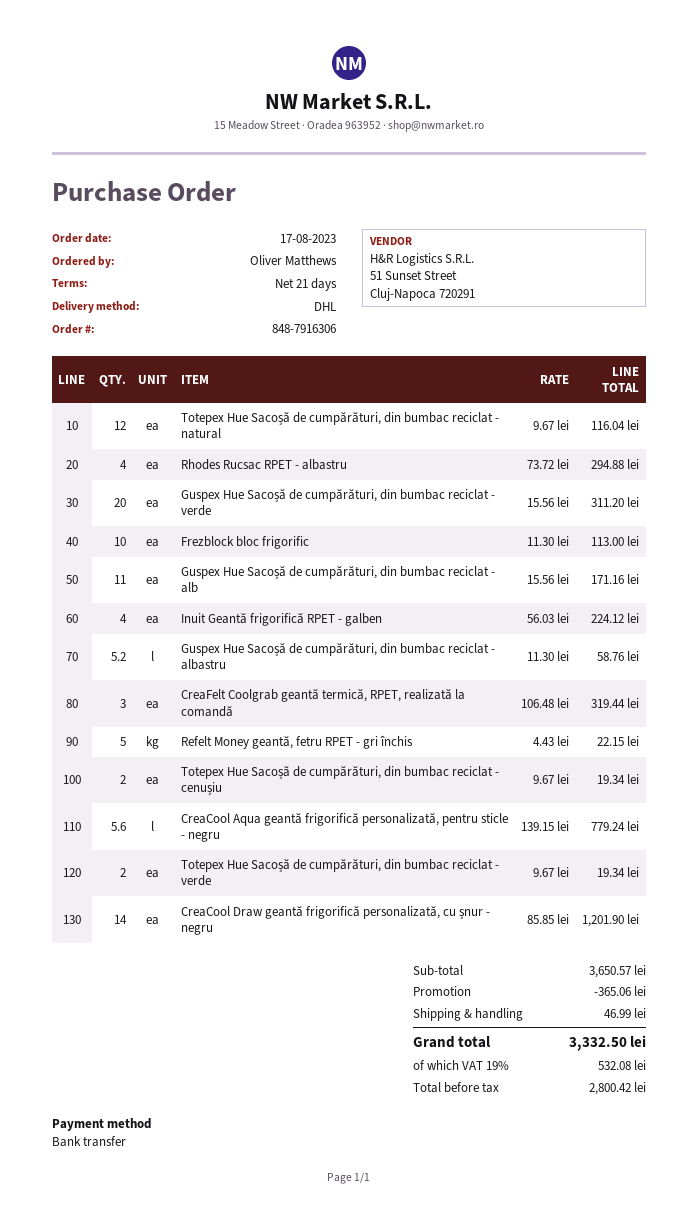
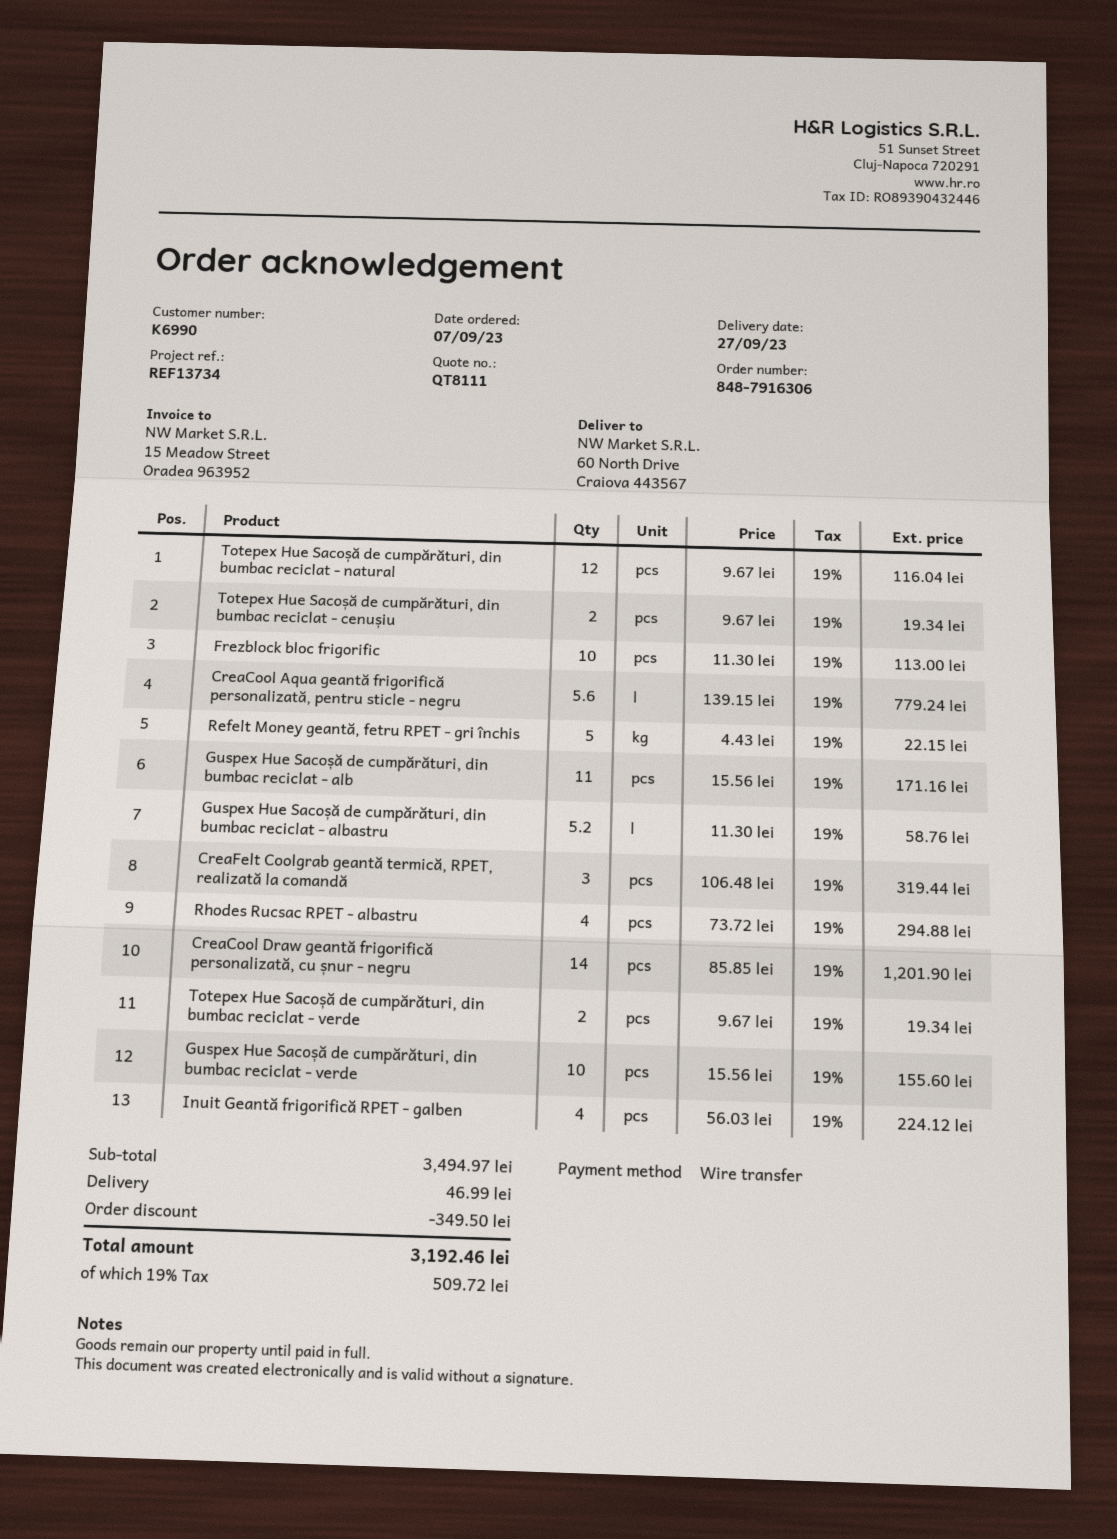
order date: 2023-08-17 -> 2023-09-07
Guspex Hue Sacoșă de cumpărături, din bumbac reciclat - verde: 20 x 15.56 = 311.20 -> 10 x 15.56 = 155.60
subtotal: 3650.57 -> 3494.97
discount: 365.06 -> 349.50
tax: 19% = 532.08 -> 19% = 509.72
total: 3332.50 -> 3192.46

